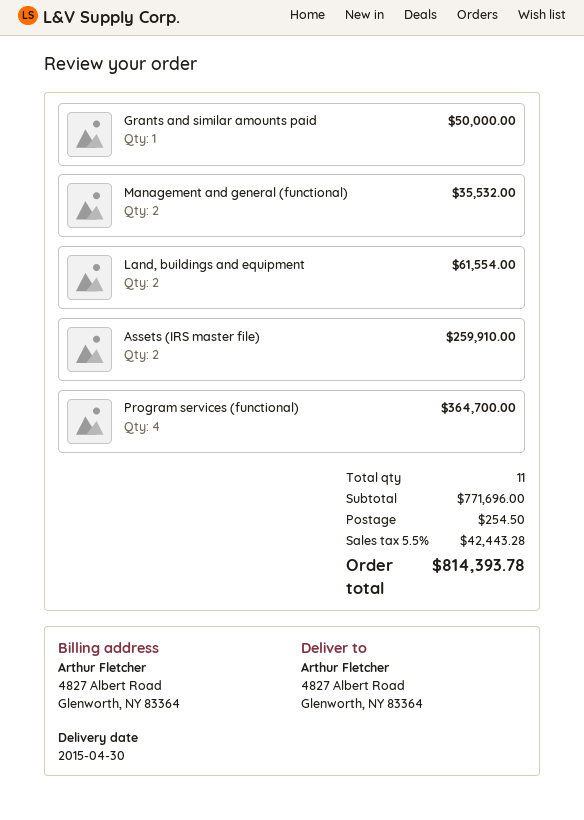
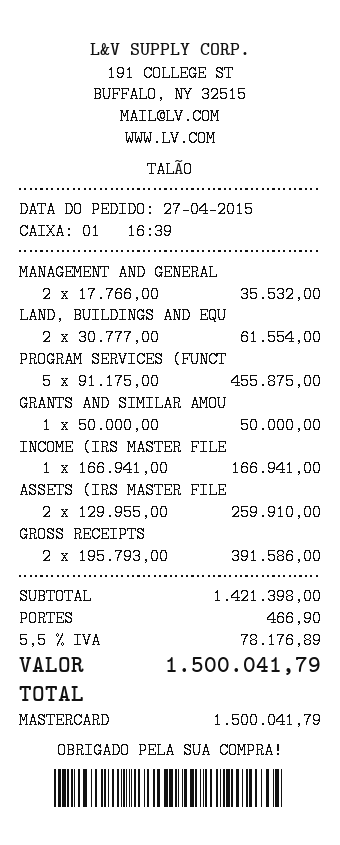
Program services (functional): 4 for 364700.00 -> 5 for 455875.00
INCOME (IRS MASTER FILE: none -> 1 for 166941.00
GROSS RECEIPTS: none -> 2 for 391586.00
subtotal: 771696.00 -> 1421398.00
shipping: 254.50 -> 466.90
tax: 5.5% = 42443.28 -> 5.5% = 78176.89
total: 814393.78 -> 1500041.79

